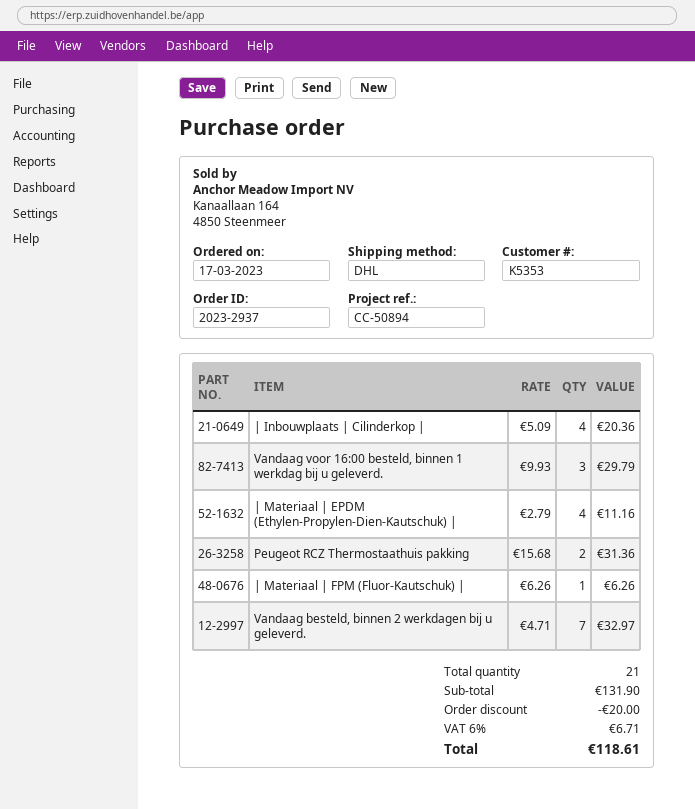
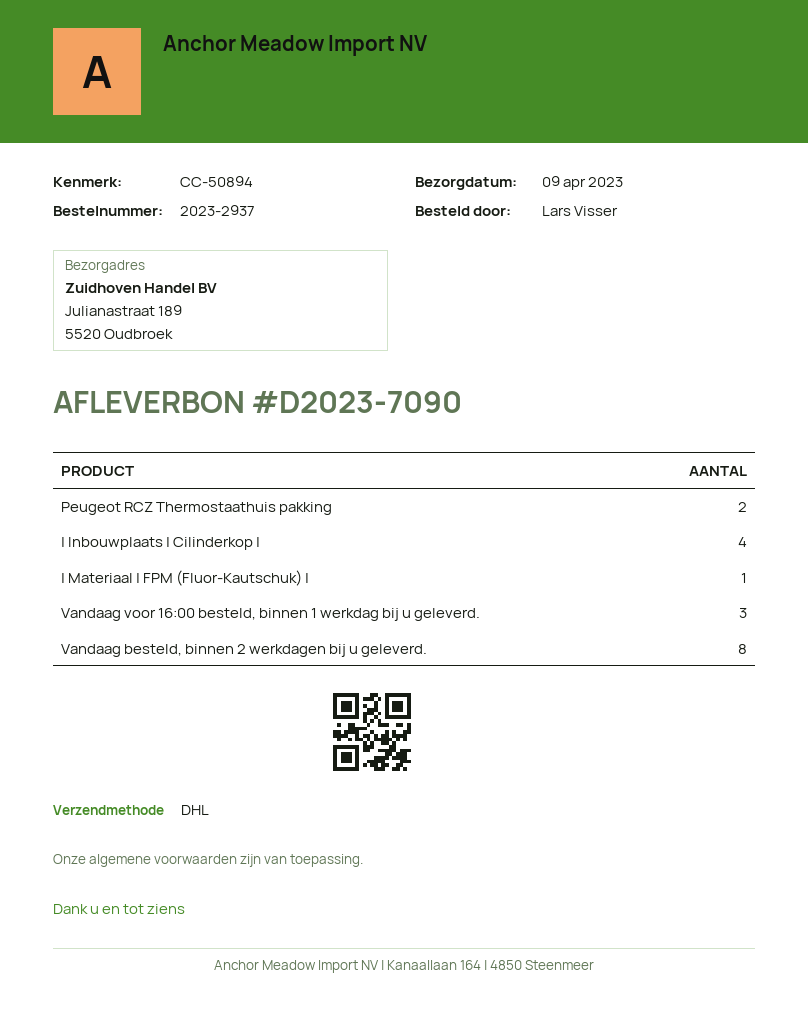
| Materiaal | EPDM (Ethylen-Propylen-Dien-Kautschuk) |: 4 -> none
Vandaag besteld, binnen 2 werkdagen bij u geleverd.: 7 -> 8

